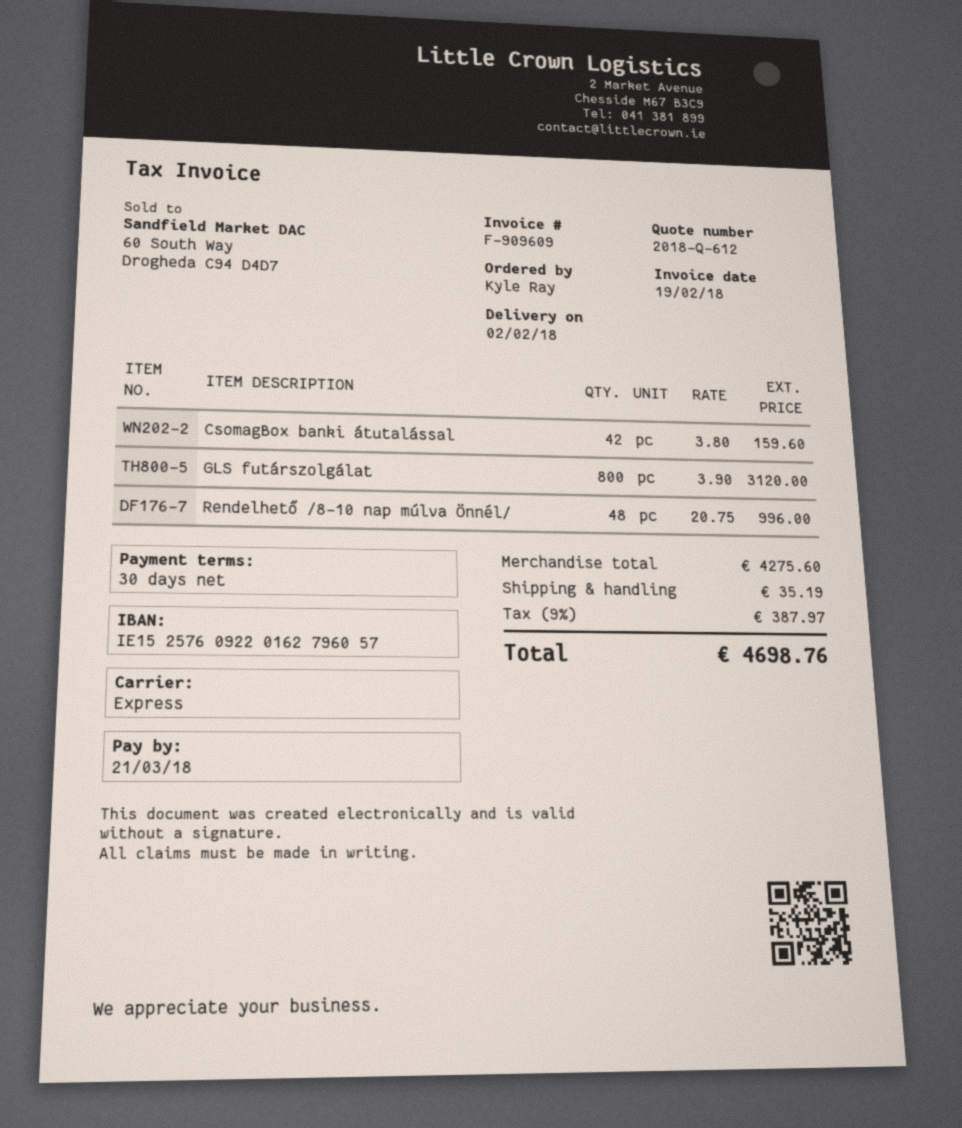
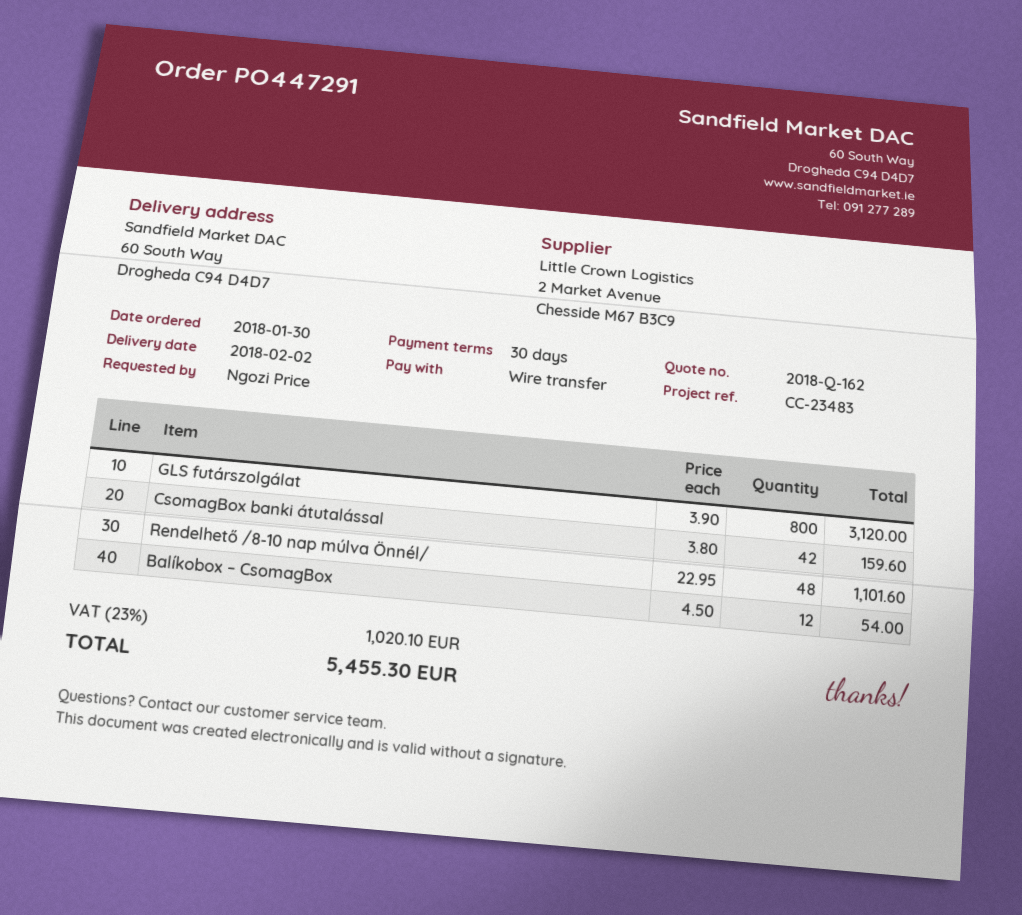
quote number: 2018-Q-612 -> 2018-Q-162
ordered by: Kyle Ray -> Ngozi Price
Rendelhető /8-10 nap múlva Önnél/: 48 x 20.75 = 996.00 -> 48 x 22.95 = 1101.60
Balíkobox – CsomagBox: none -> 12 x 4.50 = 54.00
shipping: 35.19 -> none
tax: 9% = 387.97 -> 23% = 1020.10
total: 4698.76 -> 5455.30

